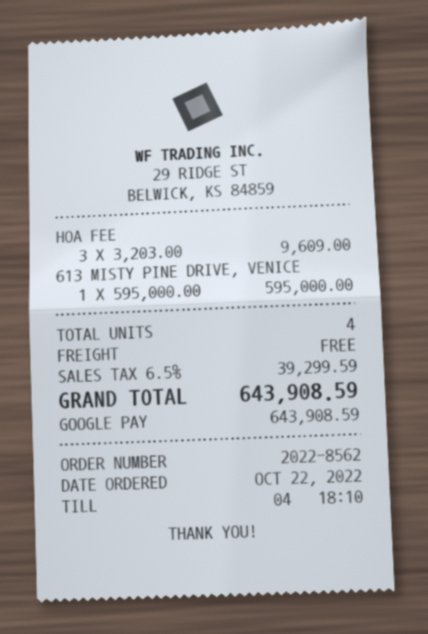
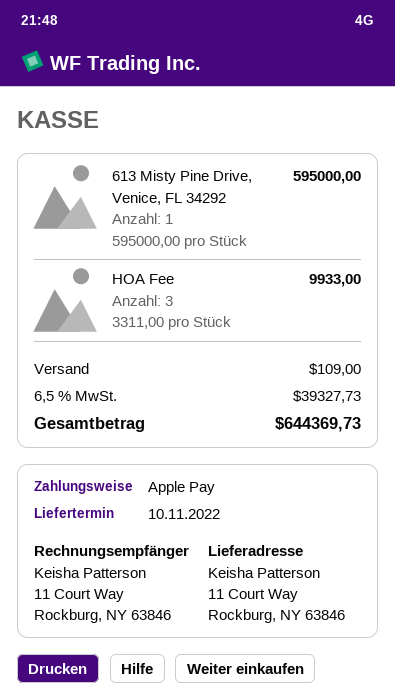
payment method: Google Pay -> Apple Pay
HOA FEE: 3 x 3203.00 = 9609.00 -> 3 x 3311.00 = 9933.00
shipping: 0.00 -> 109.00
tax: 6.5% = 39299.59 -> 6.5% = 39327.73
total: 643908.59 -> 644369.73

